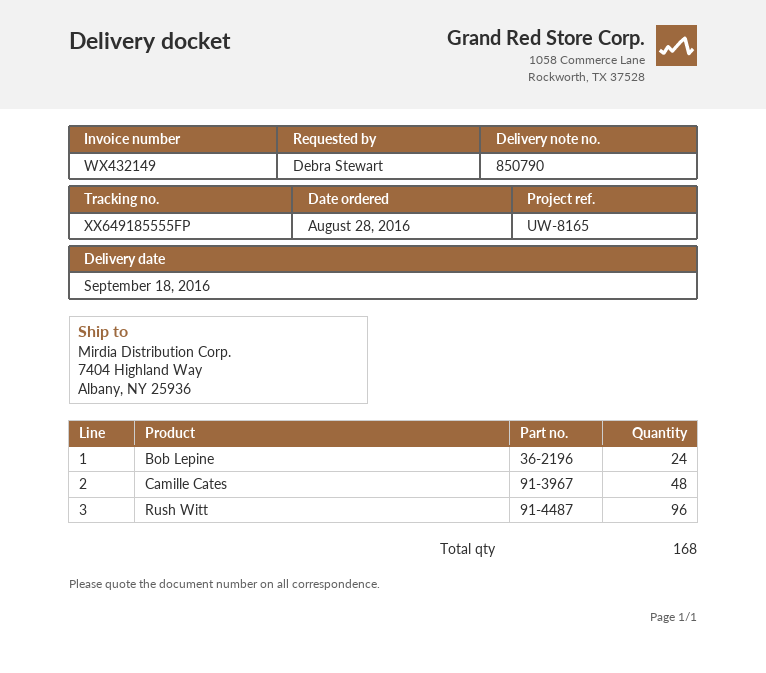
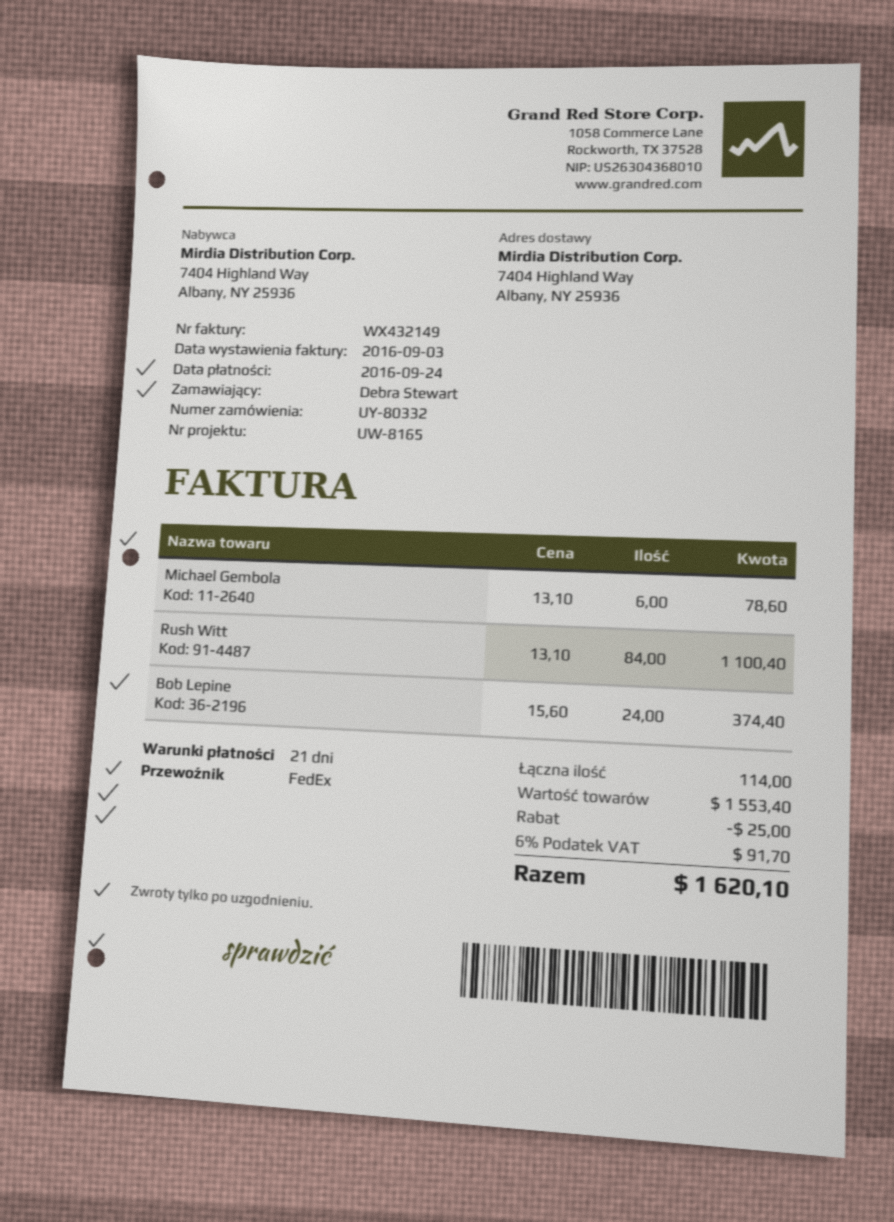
Camille Cates: 48 -> none
Rush Witt: 96 -> 84
Michael Gembola: none -> 6
total quantity: 168 -> 114

